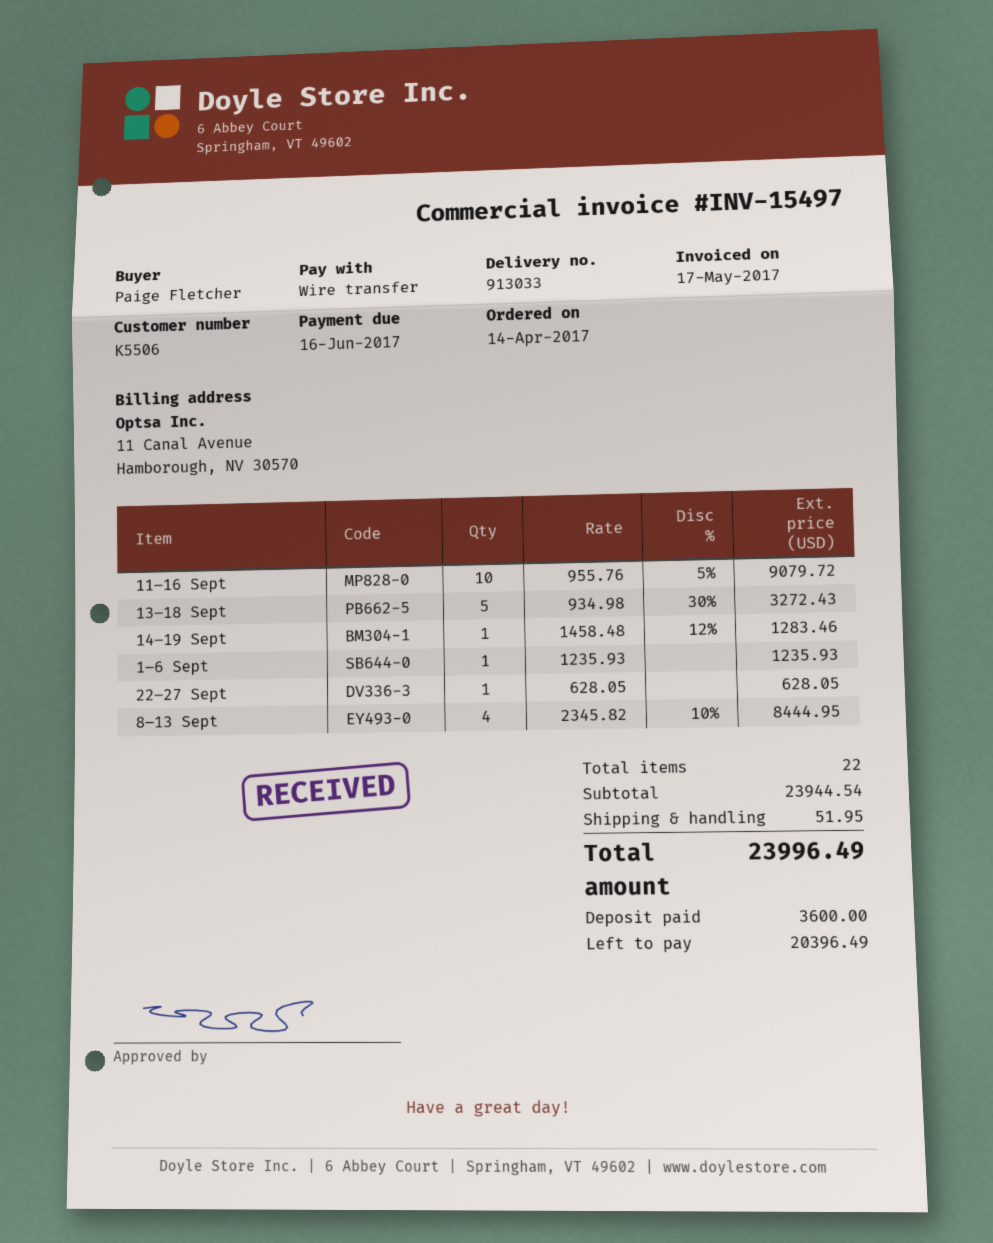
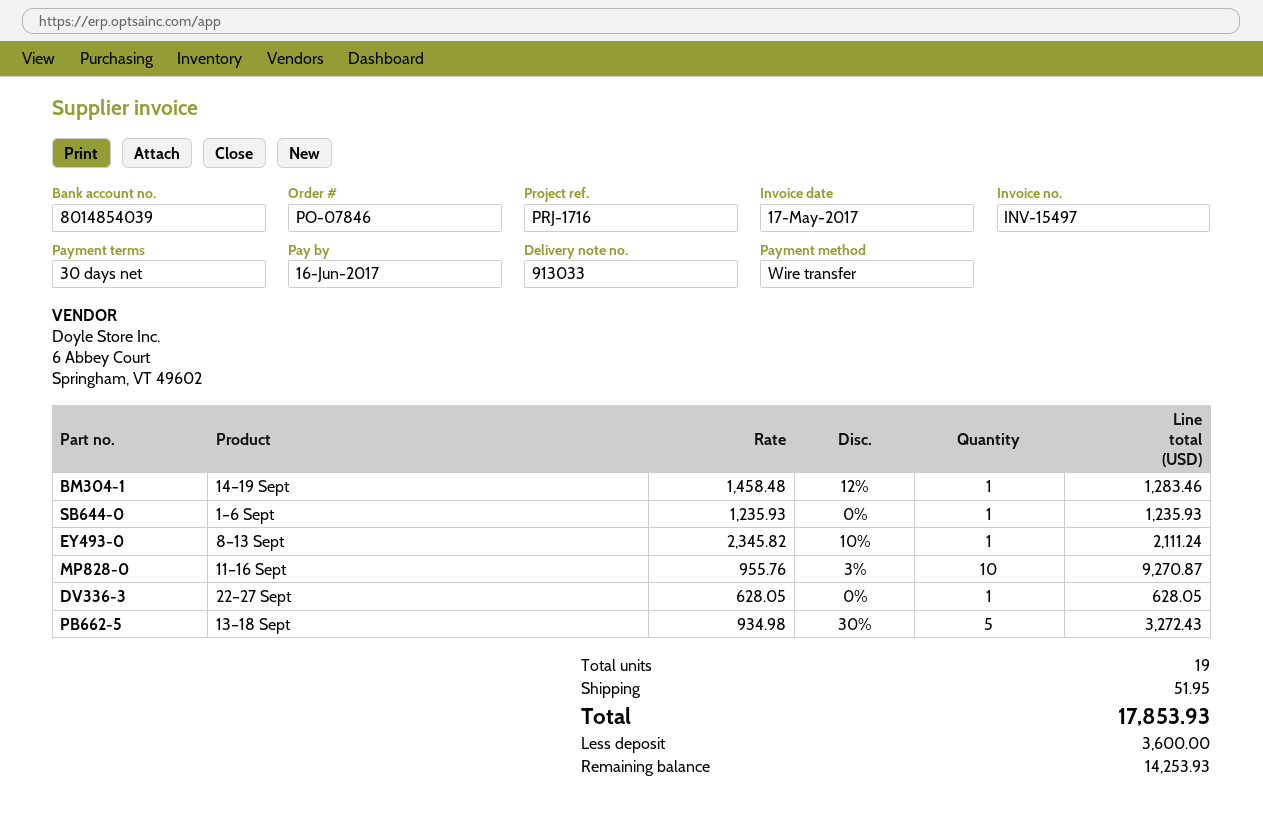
11–16 Sept: 10 x 955.76 - 5% = 9079.72 -> 10 x 955.76 - 3% = 9270.87
8–13 Sept: 4 x 2345.82 - 10% = 8444.95 -> 1 x 2345.82 - 10% = 2111.24
total quantity: 22 -> 19
total: 23996.49 -> 17853.93
balance: 20396.49 -> 14253.93

